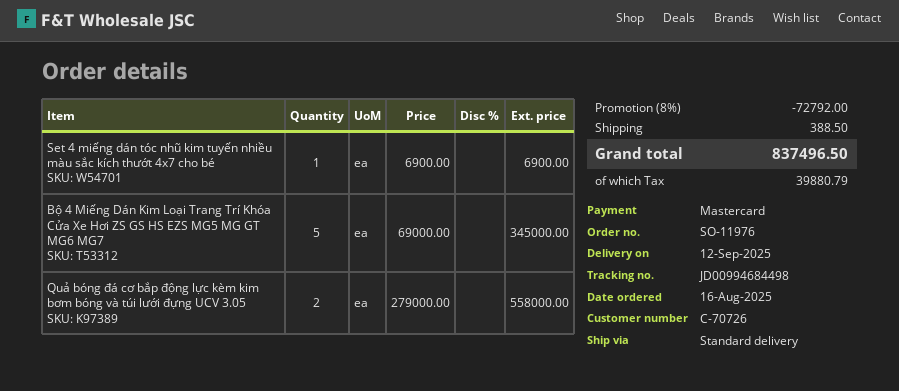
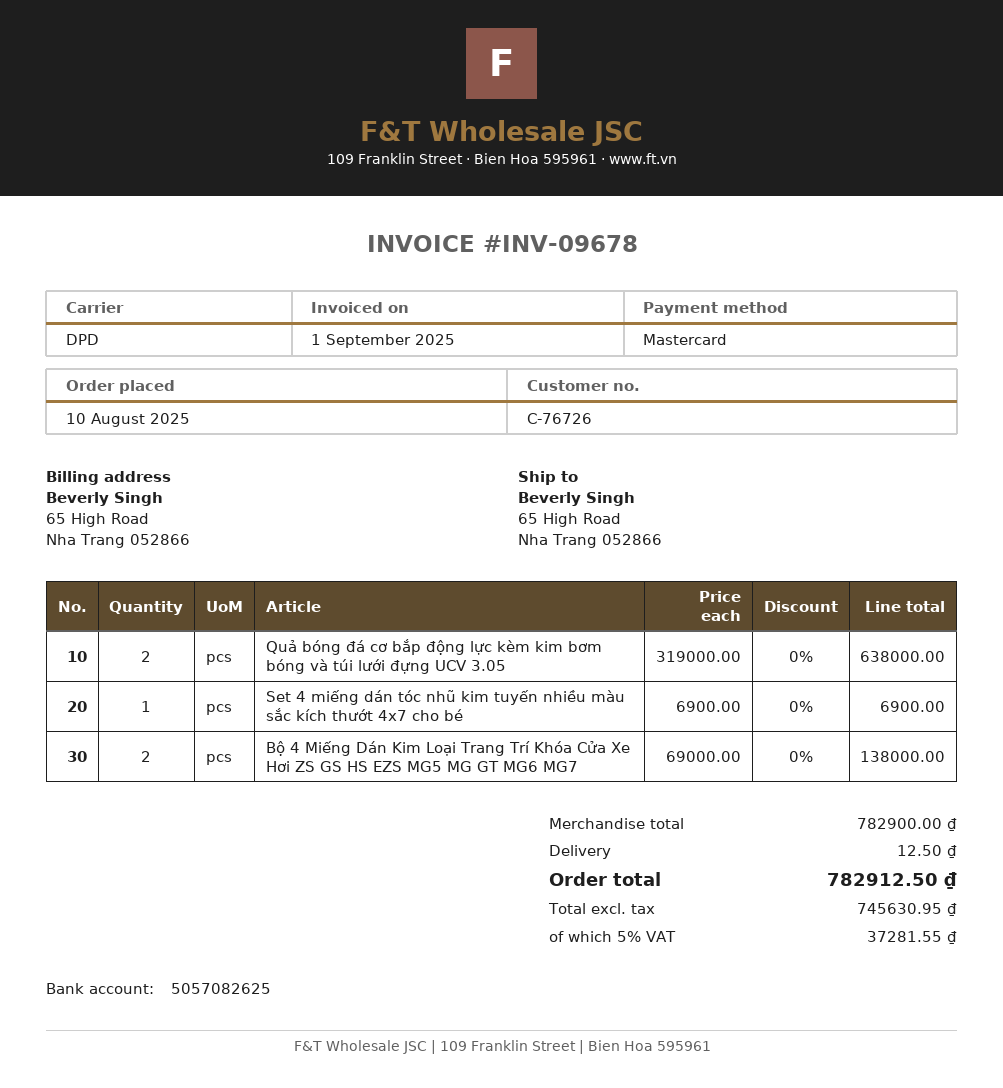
order date: 2025-08-16 -> 2025-08-10
customer number: C-70726 -> C-76726
shipping method: standard -> DPD
Bộ 4 Miếng Dán Kim Loại Trang Trí Khóa Cửa Xe Hơi ZS GS HS EZS MG5 MG GT MG6 MG7: 5 x 69000.00 = 345000.00 -> 2 x 69000.00 = 138000.00
Quả bóng đá cơ bắp động lực kèm kim bơm bóng và túi lưới đựng UCV 3.05: 2 x 279000.00 = 558000.00 -> 2 x 319000.00 = 638000.00
discount: 8% = 72792.00 -> none
shipping: 388.50 -> 12.50
tax: 39880.79 -> 37281.55
total: 837496.50 -> 782912.50

